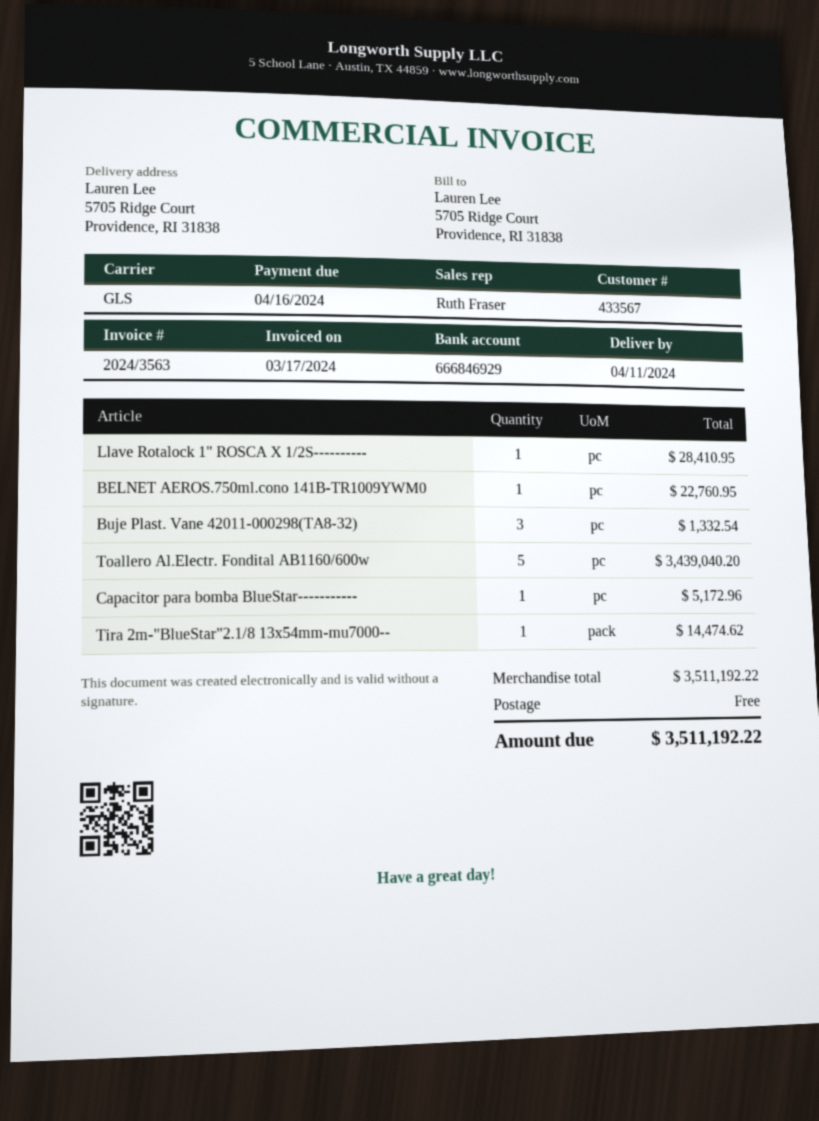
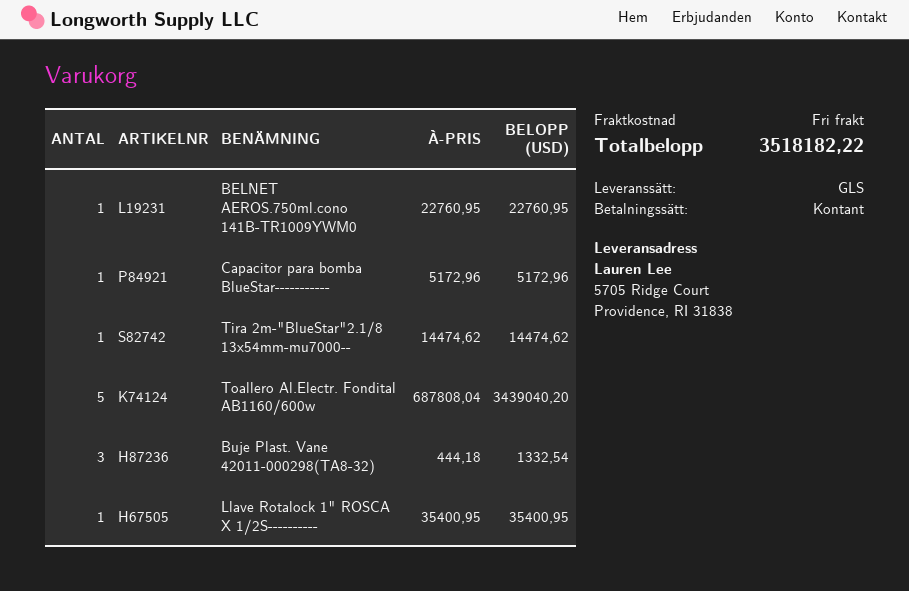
Llave Rotalock 1" ROSCA X 1/2S----------: 1 for 28410.95 -> 1 for 35400.95
total: 3511192.22 -> 3518182.22

